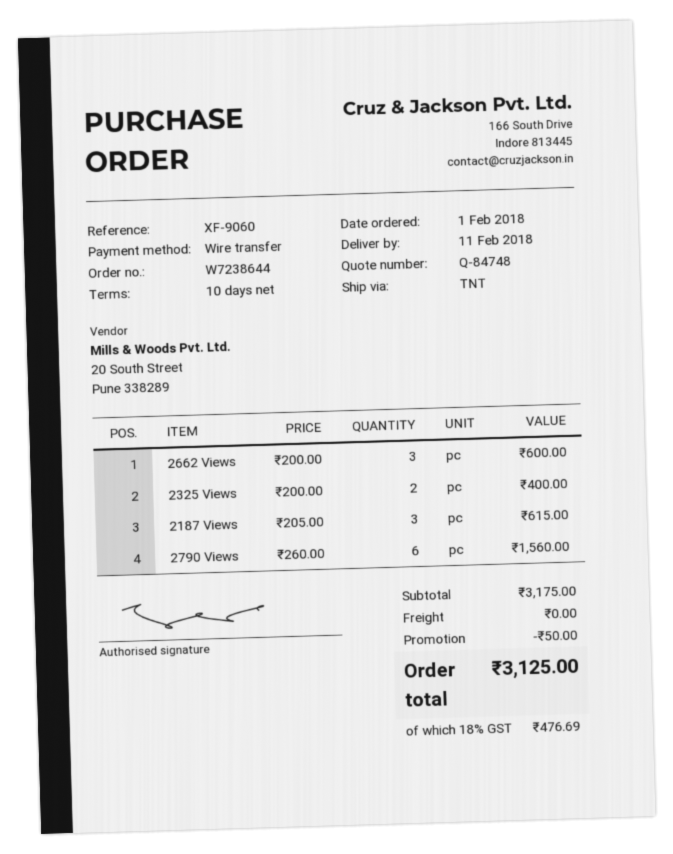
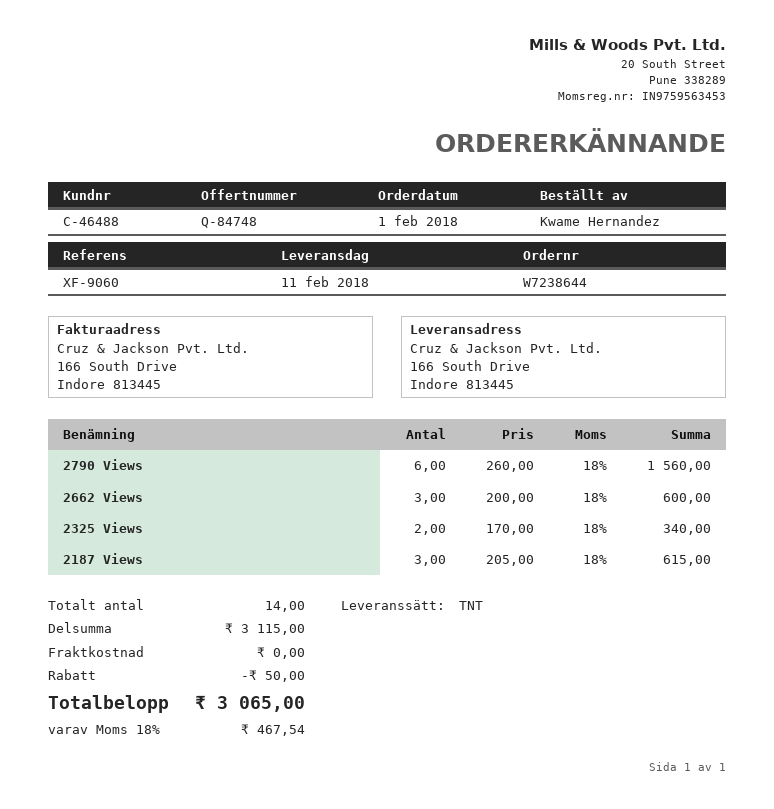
2325 Views: 2 x 200.00 = 400.00 -> 2 x 170.00 = 340.00
subtotal: 3175.00 -> 3115.00
tax: 18% = 476.69 -> 18% = 467.54
total: 3125.00 -> 3065.00

